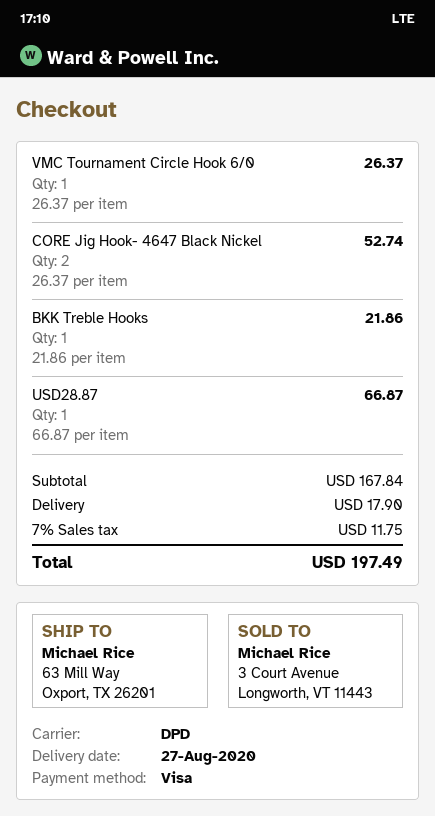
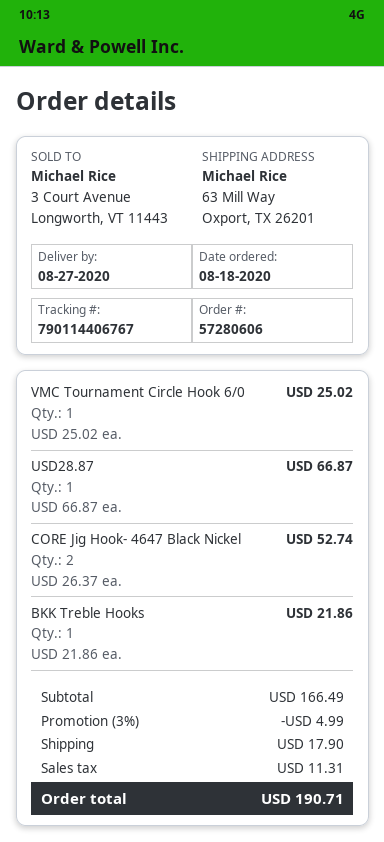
VMC Tournament Circle Hook 6/0: 1 x 26.37 = 26.37 -> 1 x 25.02 = 25.02
subtotal: 167.84 -> 166.49
discount: none -> 3% = 4.99
tax: 11.75 -> 11.31
total: 197.49 -> 190.71

